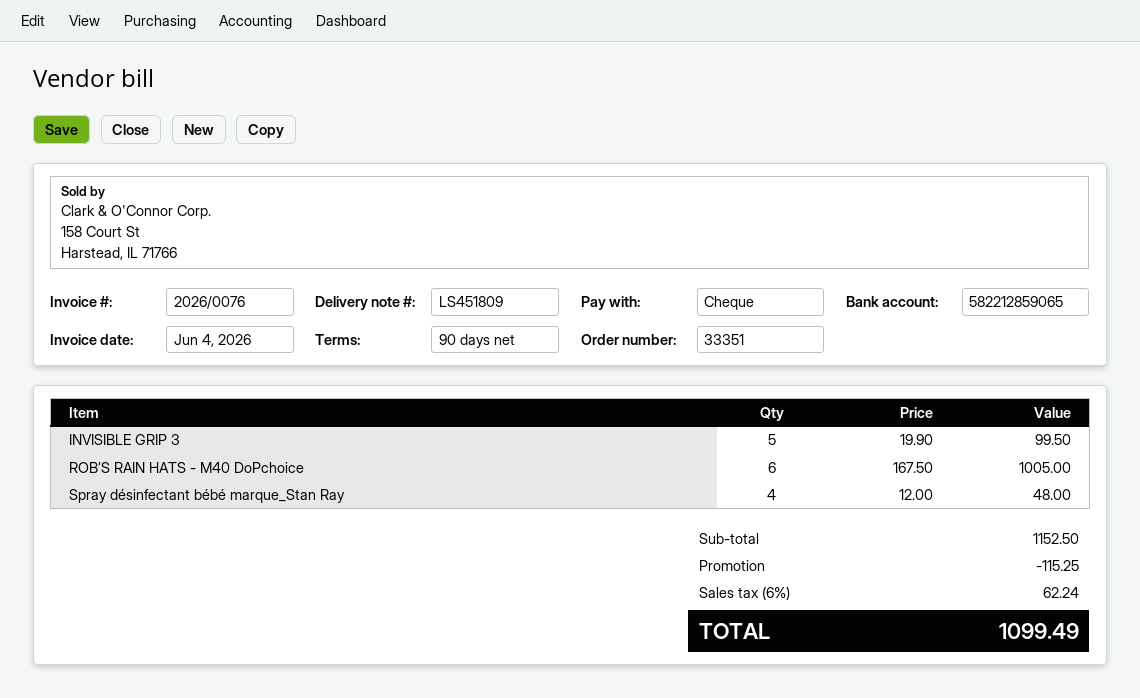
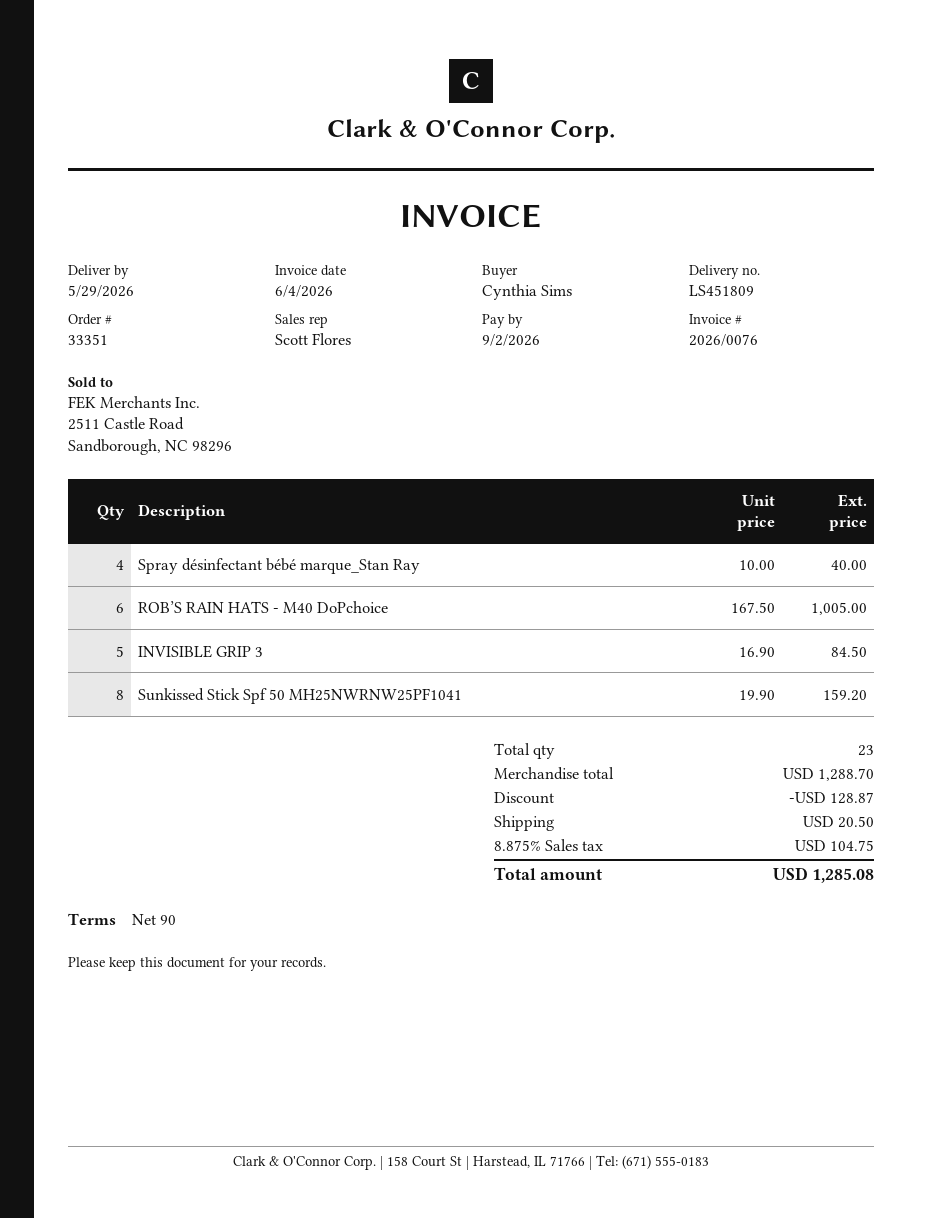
INVISIBLE GRIP 3: 5 x 19.90 = 99.50 -> 5 x 16.90 = 84.50
Spray désinfectant bébé marque_Stan Ray: 4 x 12.00 = 48.00 -> 4 x 10.00 = 40.00
Sunkissed Stick Spf 50 MH25NWRNW25PF1041: none -> 8 x 19.90 = 159.20
subtotal: 1152.50 -> 1288.70
discount: 115.25 -> 128.87
shipping: none -> 20.50
tax: 6% = 62.24 -> 8.875% = 104.75
total: 1099.49 -> 1285.08

